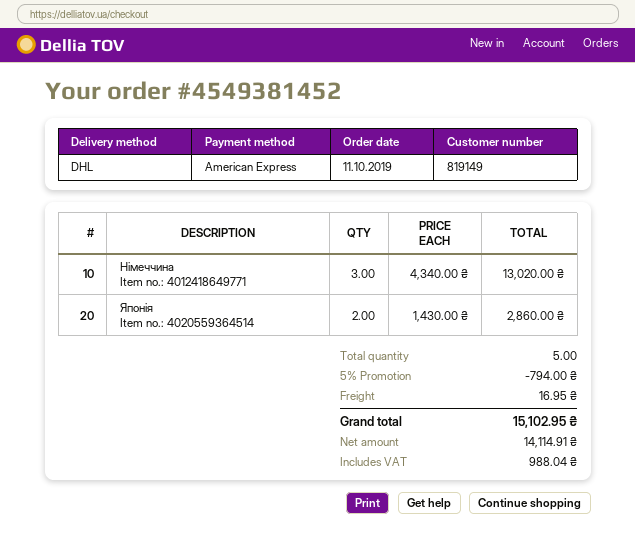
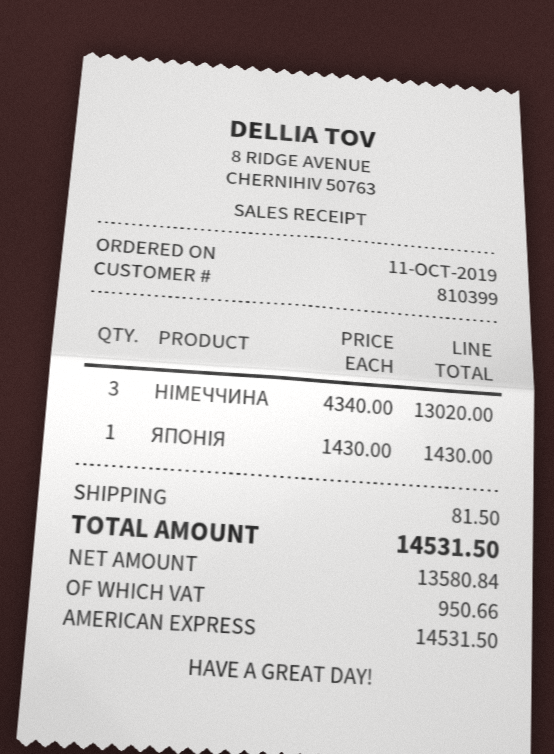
customer number: 819149 -> 810399
Японія: 2 x 1430.00 = 2860.00 -> 1 x 1430.00 = 1430.00
discount: 5% = 794.00 -> none
shipping: 16.95 -> 81.50
net: 14114.91 -> 13580.84
tax: 988.04 -> 950.66
total: 15102.95 -> 14531.50

